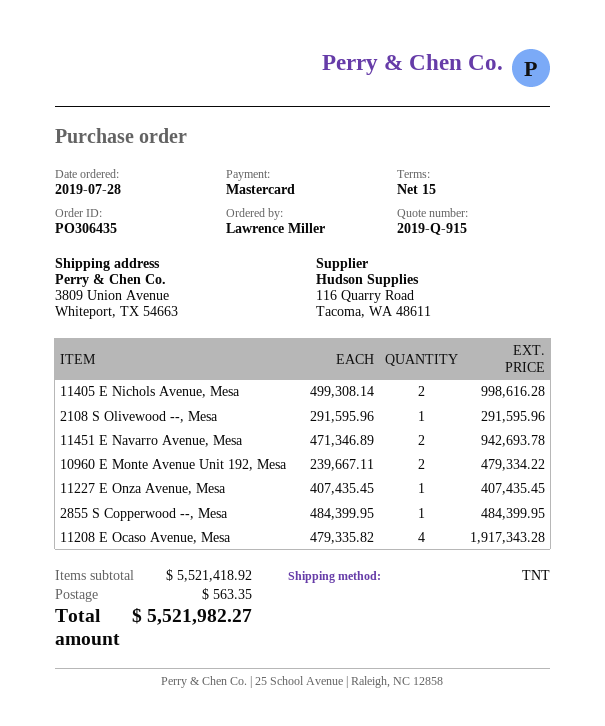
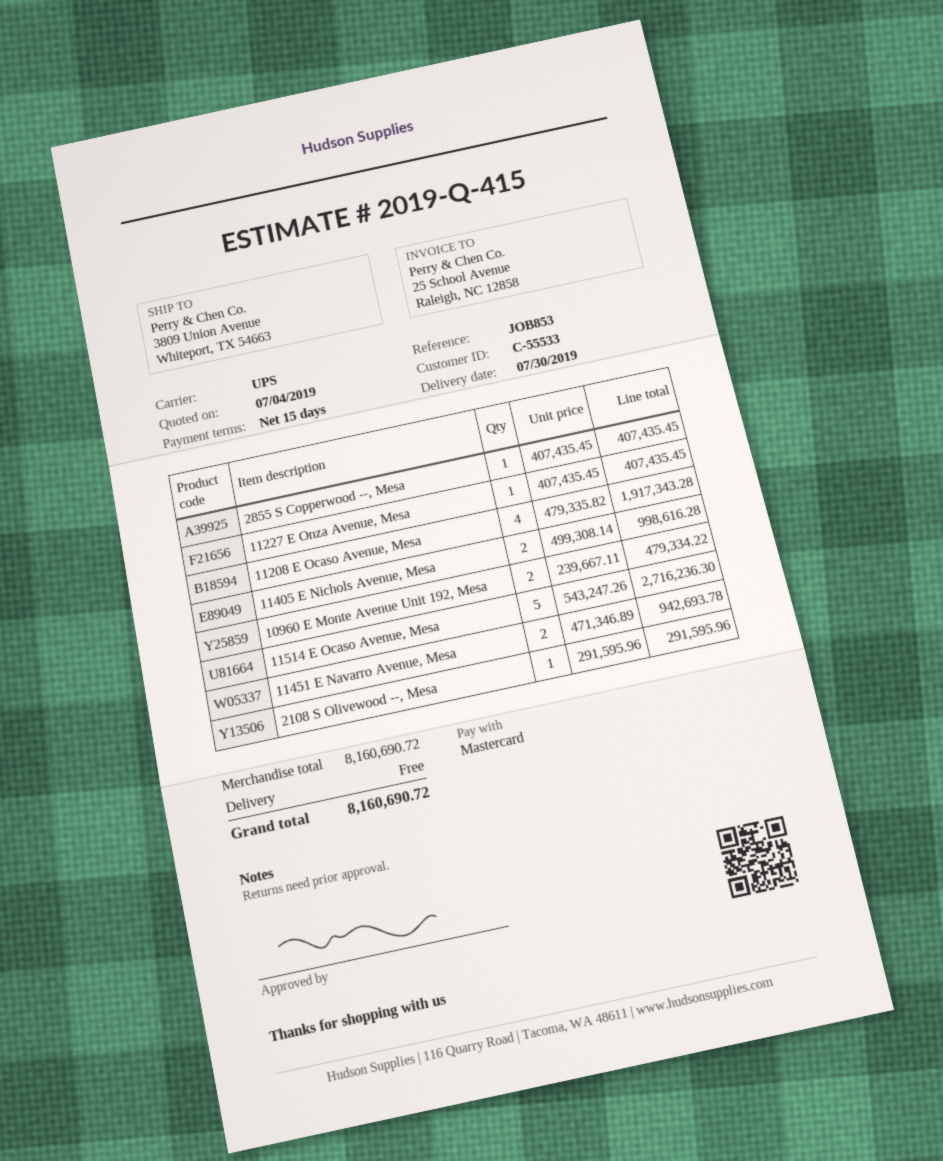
quote number: 2019-Q-915 -> 2019-Q-415
shipping method: TNT -> UPS
2855 S Copperwood --, Mesa: 1 x 484399.95 = 484399.95 -> 1 x 407435.45 = 407435.45
11514 E Ocaso Avenue, Mesa: none -> 5 x 543247.26 = 2716236.30
subtotal: 5521418.92 -> 8160690.72
shipping: 563.35 -> 0.00
total: 5521982.27 -> 8160690.72

